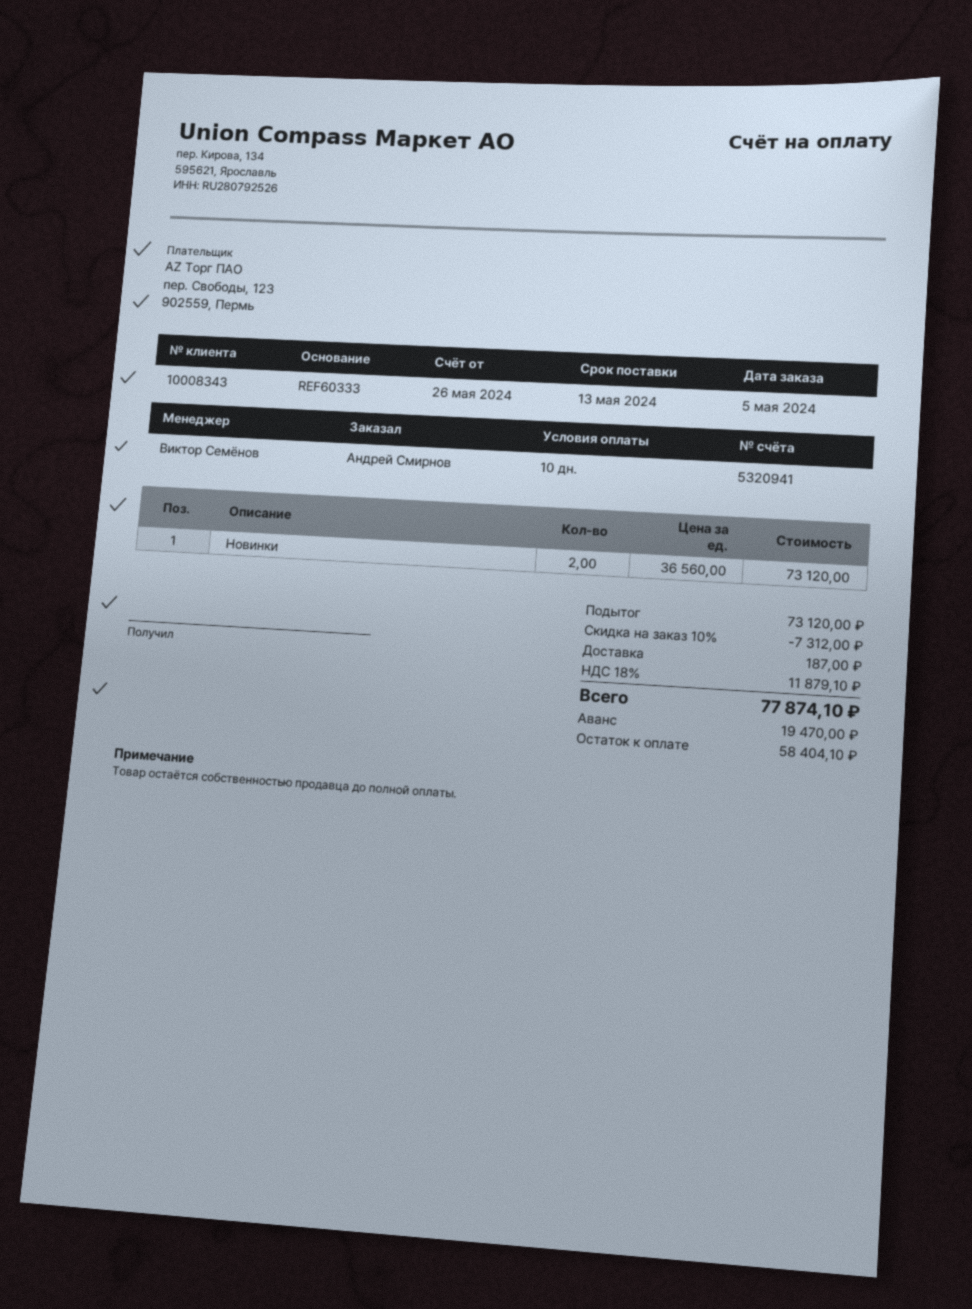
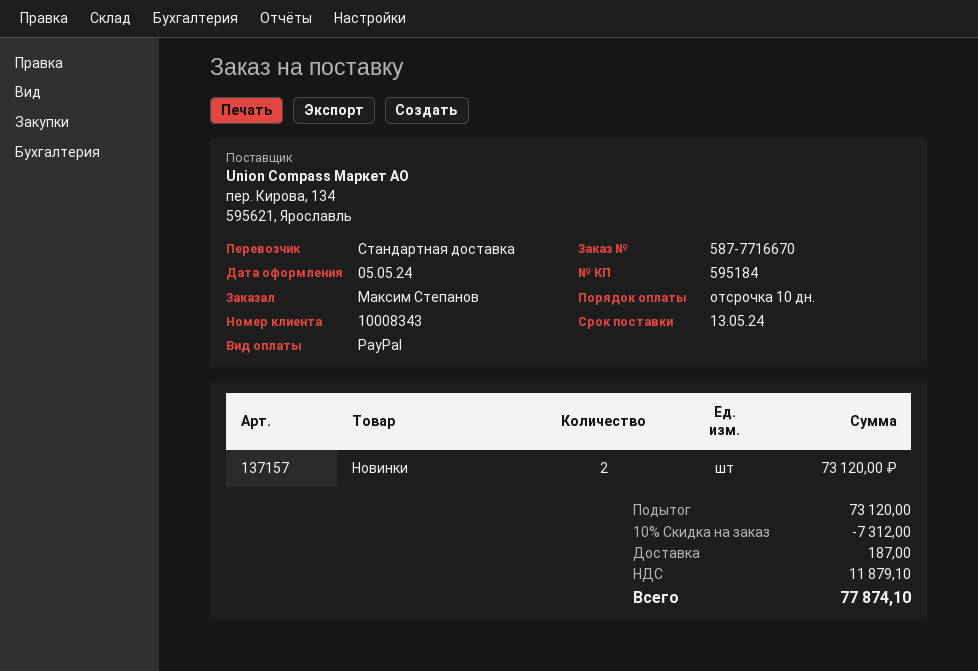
ordered by: Андрей Смирнов -> Максим Степанов

